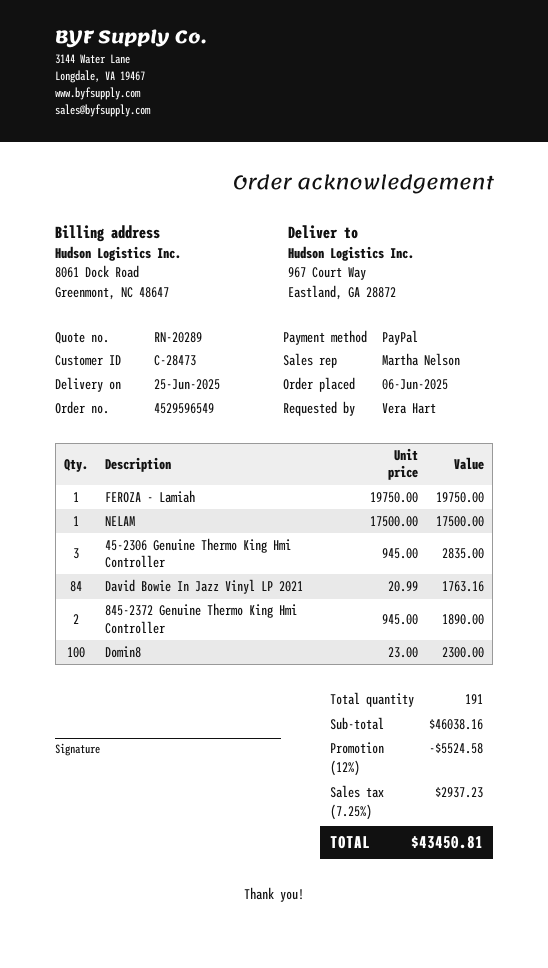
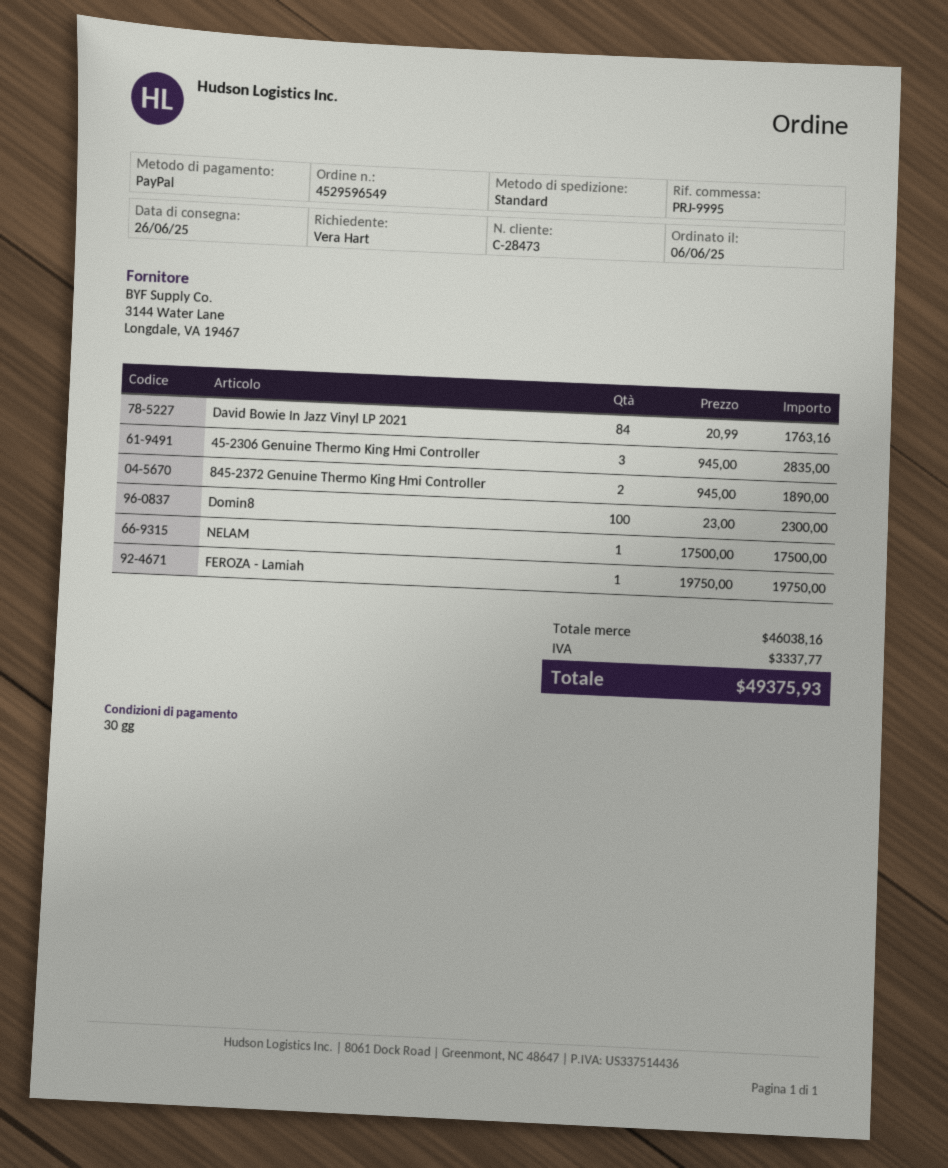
delivery date: 2025-06-25 -> 2025-06-26
discount: 12% = 5524.58 -> none
tax: 2937.23 -> 3337.77
total: 43450.81 -> 49375.93

